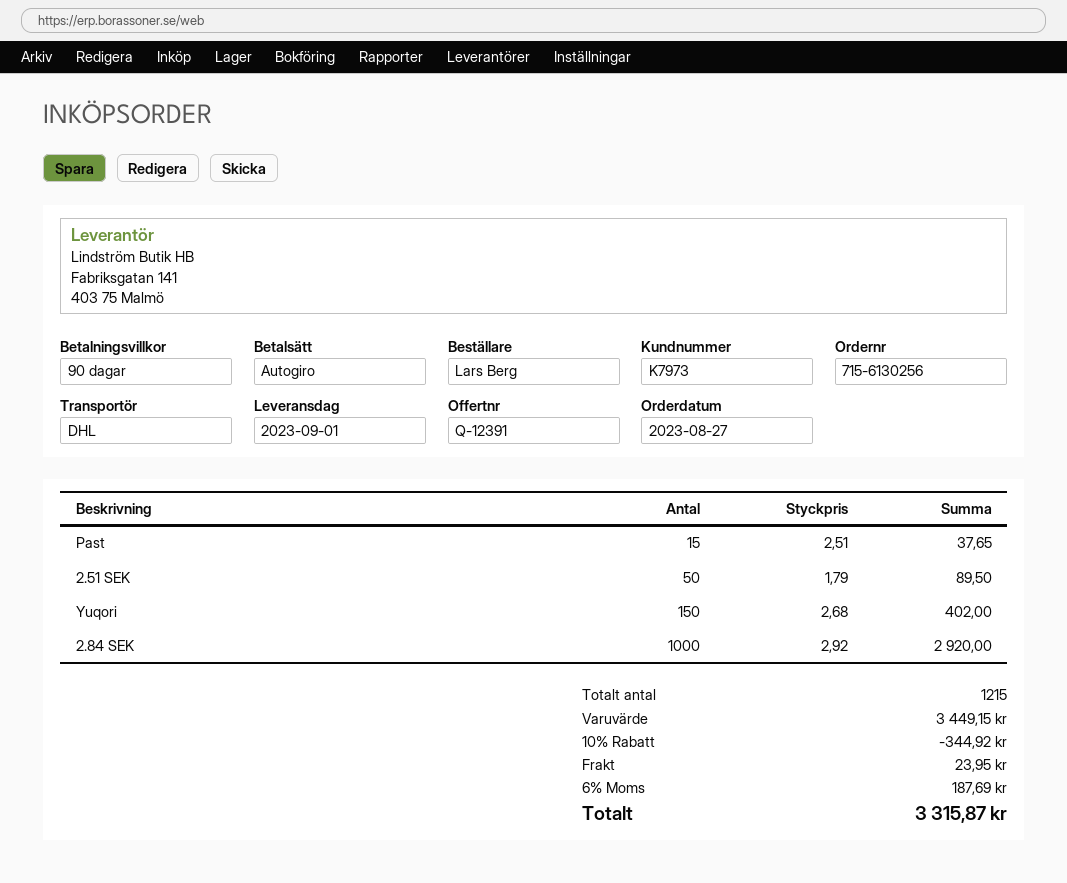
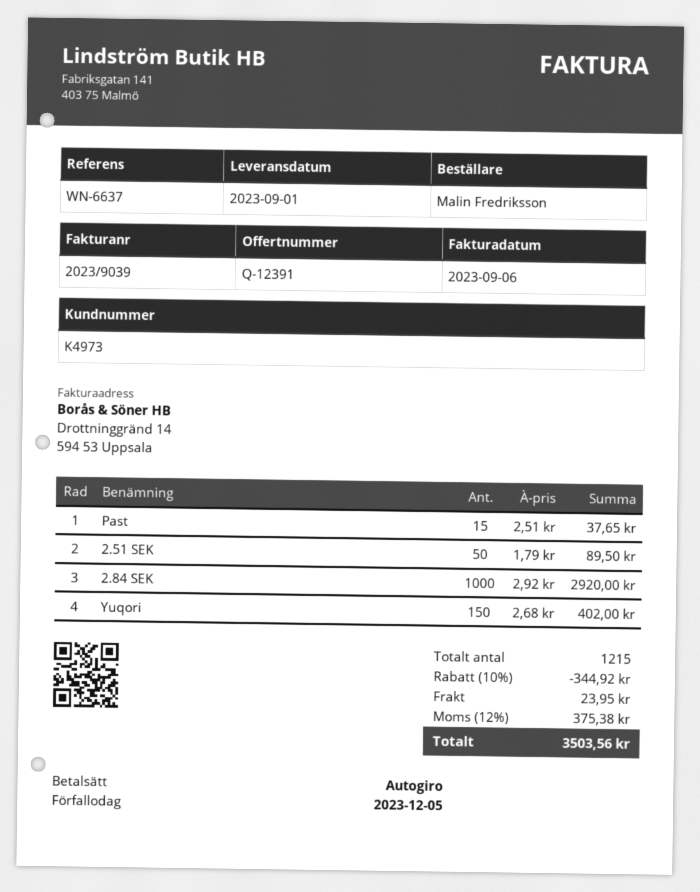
customer number: K7973 -> K4973
ordered by: Lars Berg -> Malin Fredriksson
tax: 6% = 187.69 -> 12% = 375.38
total: 3315.87 -> 3503.56

